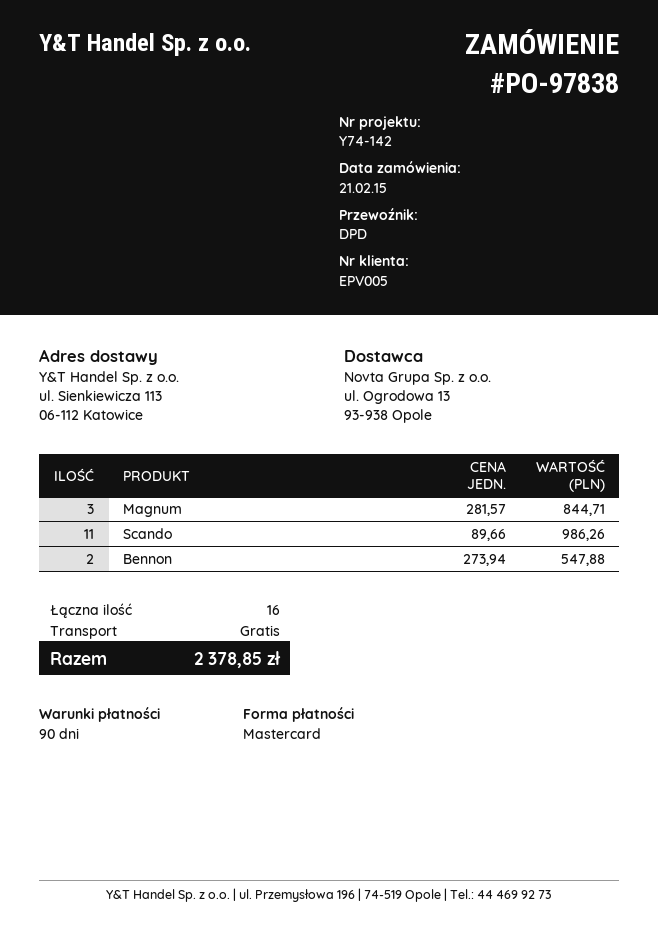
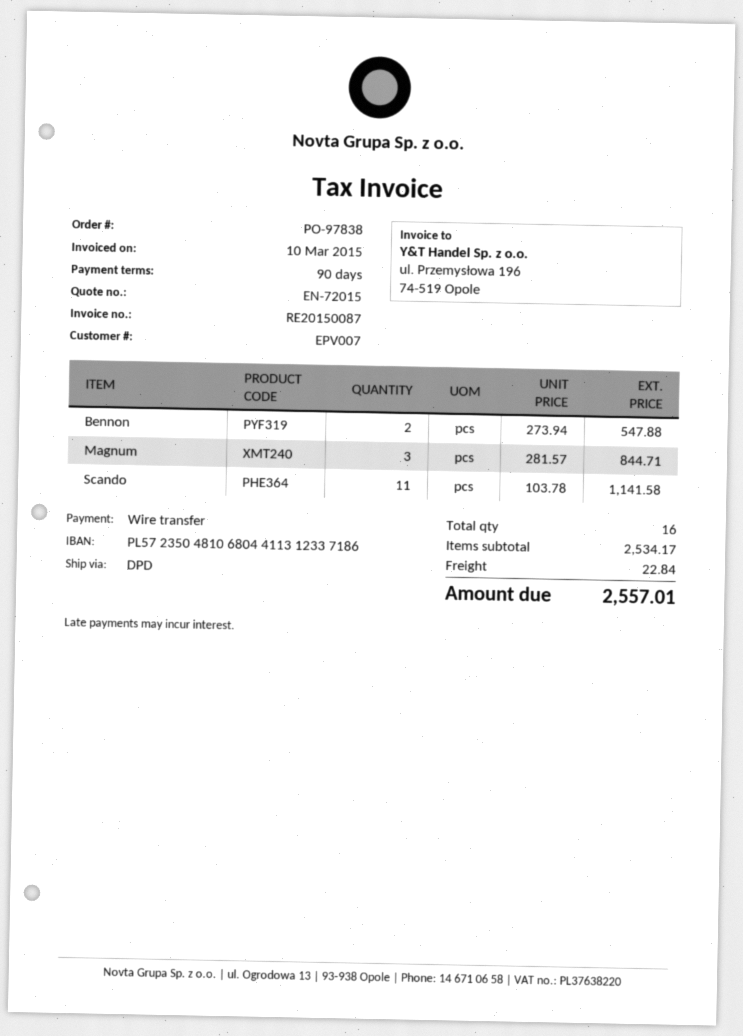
customer number: EPV005 -> EPV007
payment method: Mastercard -> bank transfer
Scando: 11 x 89.66 = 986.26 -> 11 x 103.78 = 1141.58
shipping: 0.00 -> 22.84
total: 2378.85 -> 2557.01

